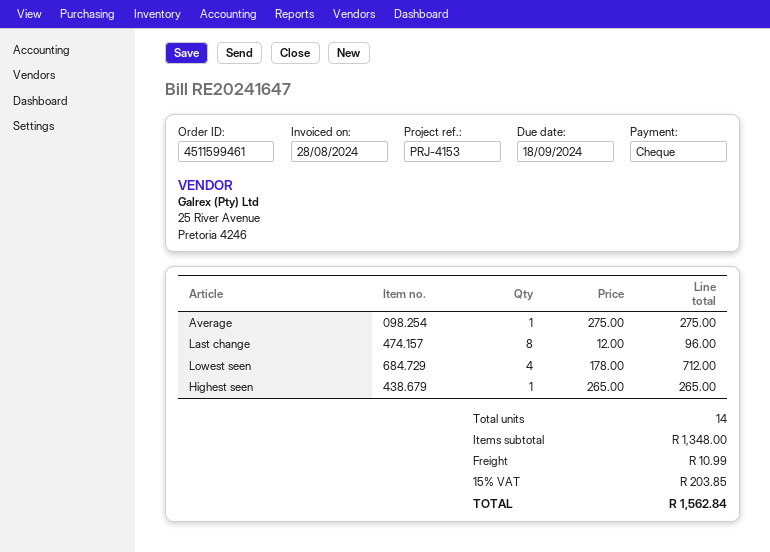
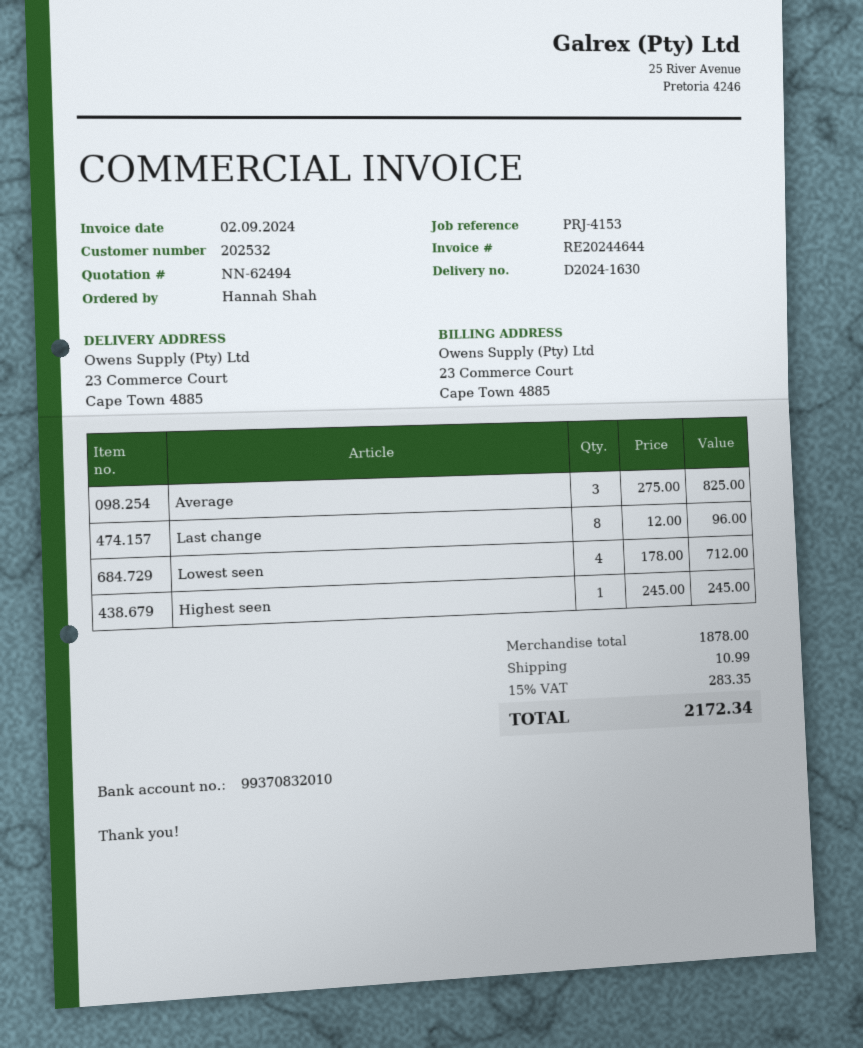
invoice number: RE20241647 -> RE20244644
invoice date: 2024-08-28 -> 2024-09-02
Average: 1 x 275.00 = 275.00 -> 3 x 275.00 = 825.00
Highest seen: 1 x 265.00 = 265.00 -> 1 x 245.00 = 245.00
subtotal: 1348.00 -> 1878.00
tax: 15% = 203.85 -> 15% = 283.35
total: 1562.84 -> 2172.34

